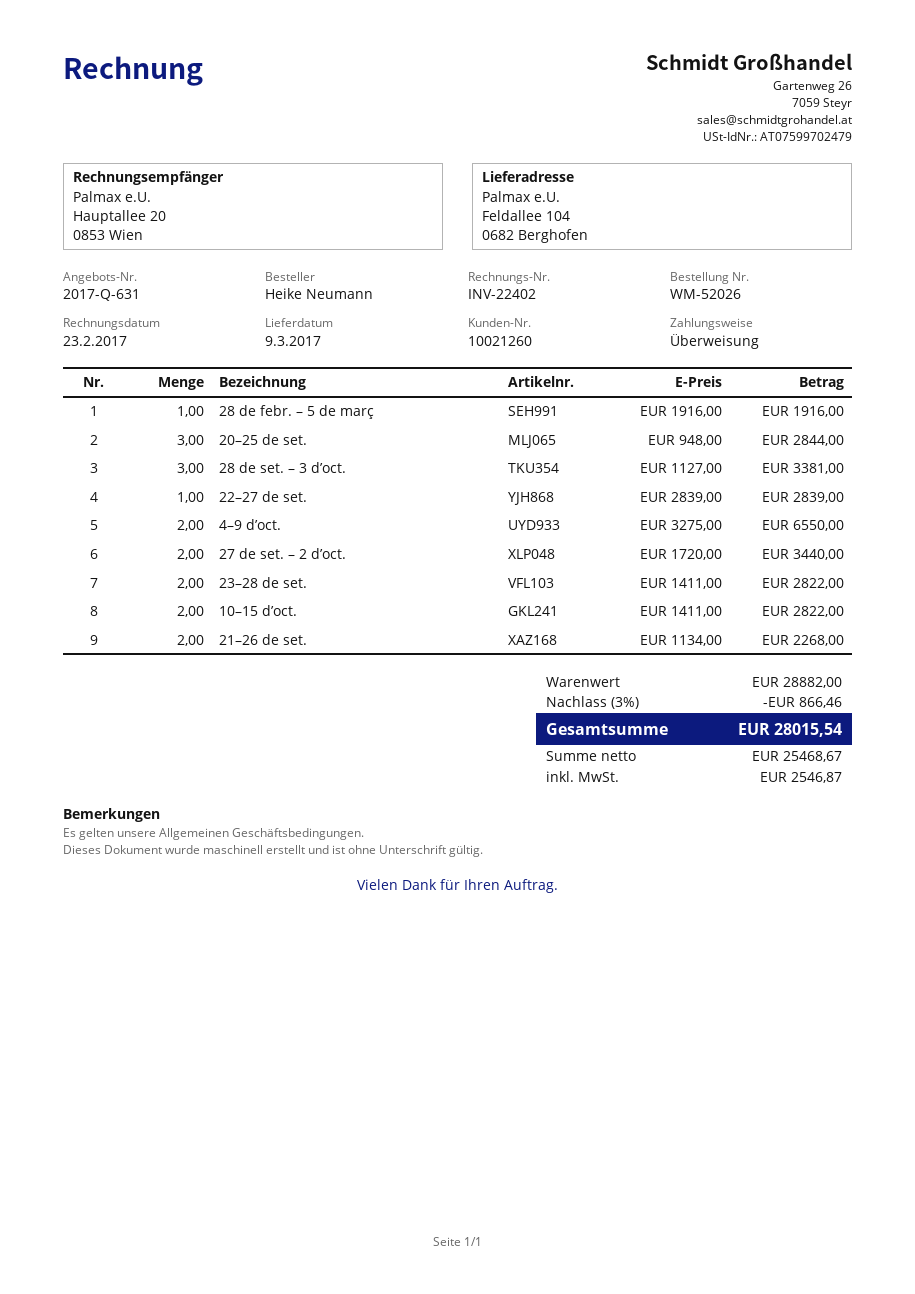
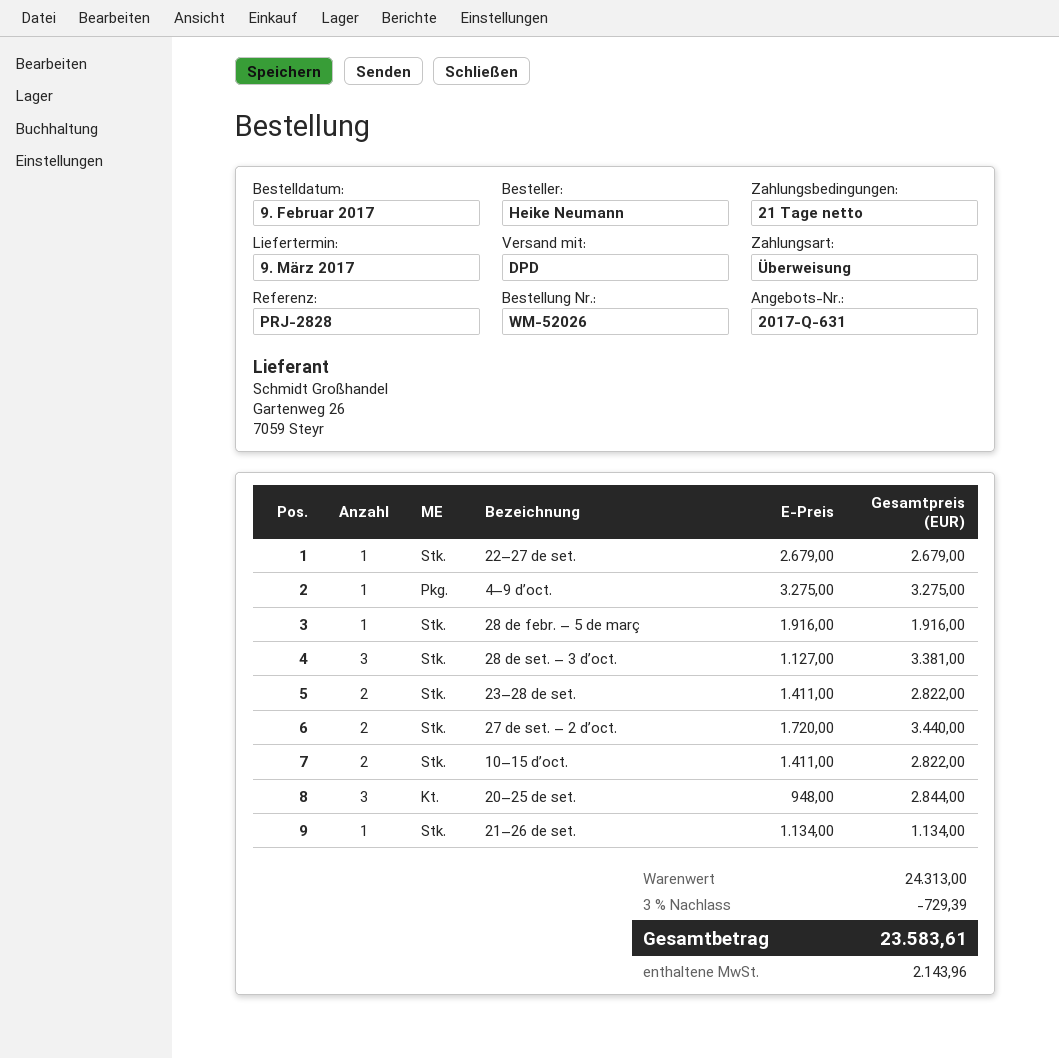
22–27 de set.: 1 x 2839.00 = 2839.00 -> 1 x 2679.00 = 2679.00
4–9 d’oct.: 2 x 3275.00 = 6550.00 -> 1 x 3275.00 = 3275.00
21–26 de set.: 2 x 1134.00 = 2268.00 -> 1 x 1134.00 = 1134.00
subtotal: 28882.00 -> 24313.00
discount: 3% = 866.46 -> 3% = 729.39
tax: 2546.87 -> 2143.96
total: 28015.54 -> 23583.61

